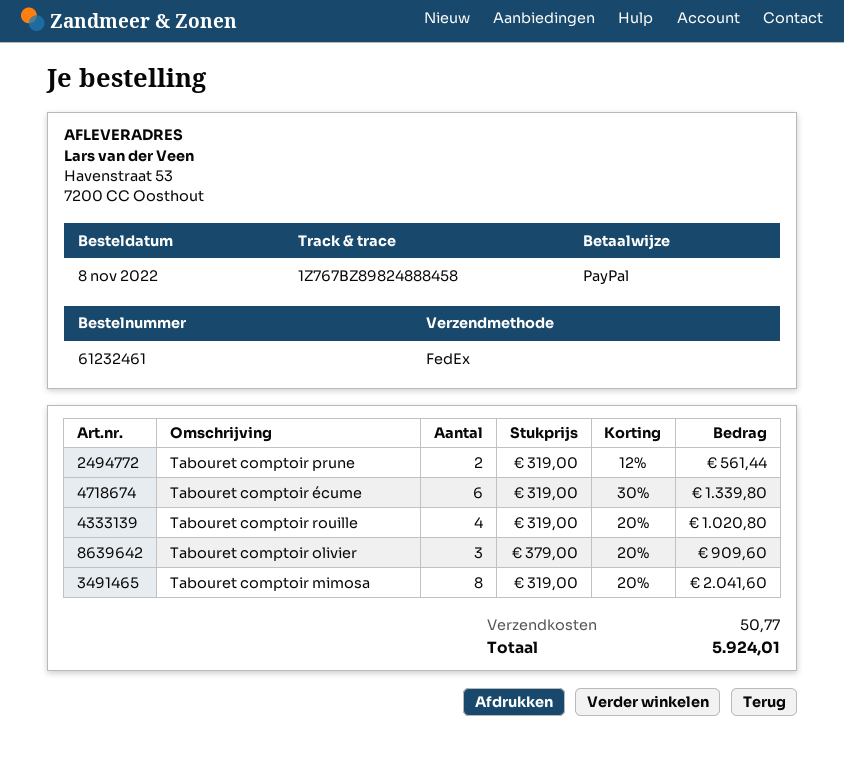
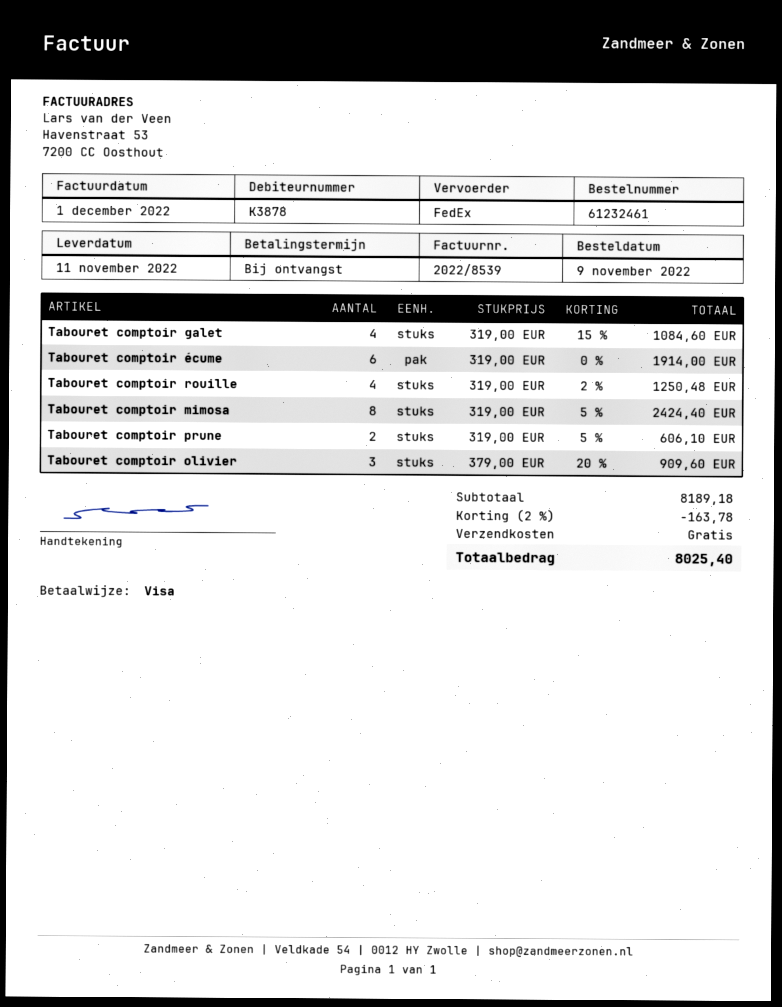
order date: 2022-11-08 -> 2022-11-09
payment method: PayPal -> Visa
Tabouret comptoir prune: 2 x 319.00 - 12% = 561.44 -> 2 x 319.00 - 5% = 606.10
Tabouret comptoir écume: 6 x 319.00 - 30% = 1339.80 -> 6 x 319.00 = 1914.00
Tabouret comptoir rouille: 4 x 319.00 - 20% = 1020.80 -> 4 x 319.00 - 2% = 1250.48
Tabouret comptoir mimosa: 8 x 319.00 - 20% = 2041.60 -> 8 x 319.00 - 5% = 2424.40
Tabouret comptoir galet: none -> 4 x 319.00 - 15% = 1084.60
discount: none -> 2% = 163.78
shipping: 50.77 -> 0.00
total: 5924.01 -> 8025.40

